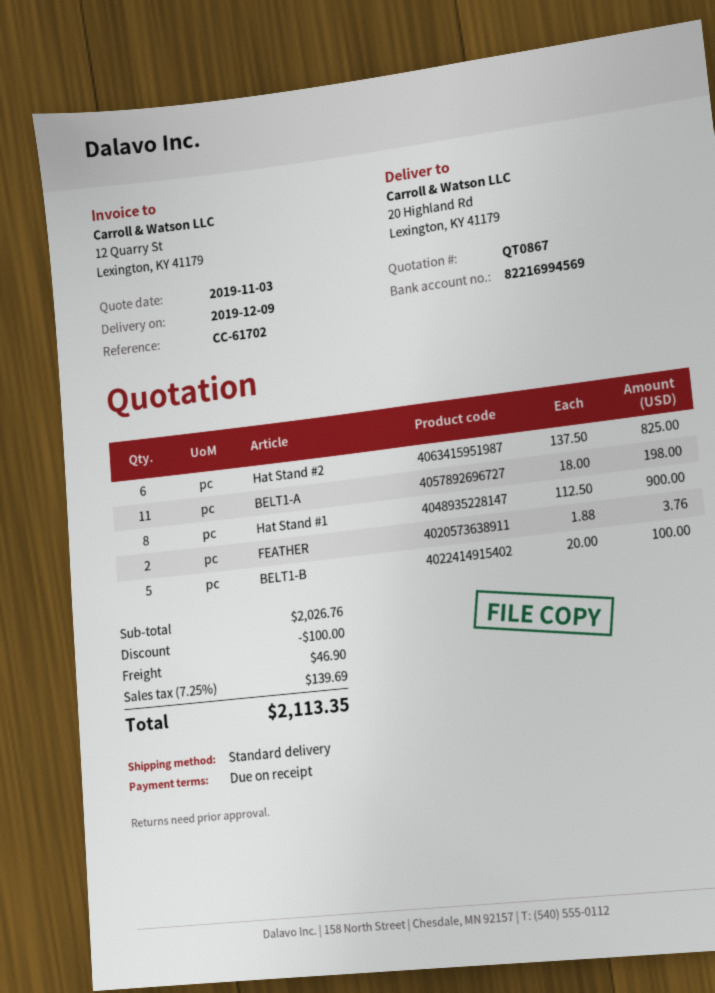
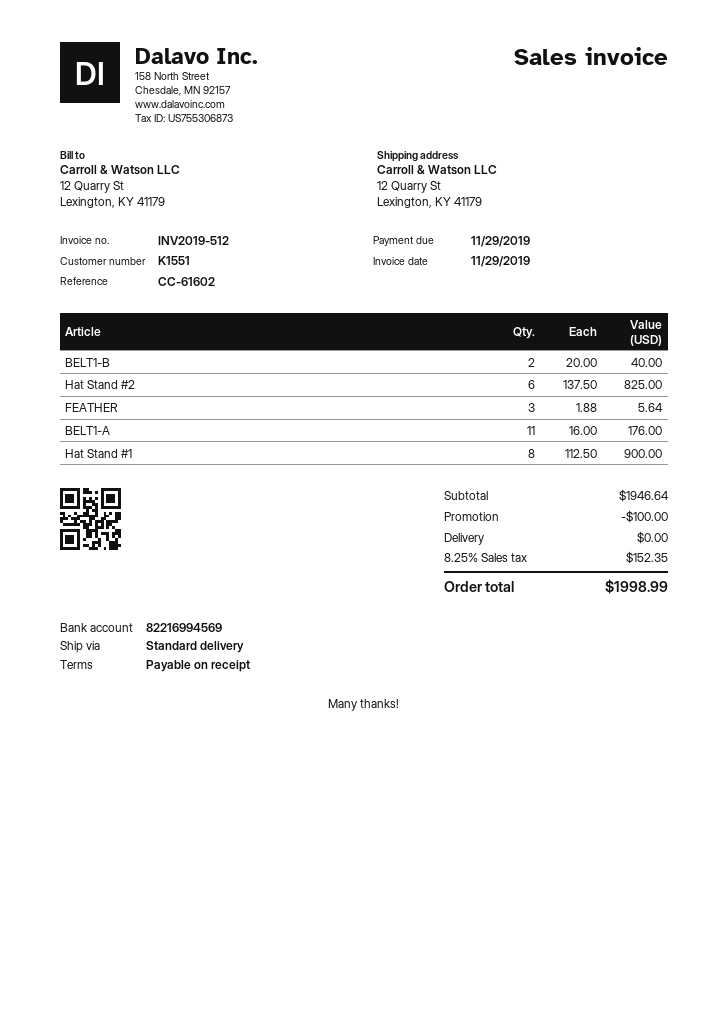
reference: CC-61702 -> CC-61602
ship to: 20 Highland Rd, Lexington, KY 41179 -> 12 Quarry St, Lexington, KY 41179
BELT1-A: 11 x 18.00 = 198.00 -> 11 x 16.00 = 176.00
FEATHER: 2 x 1.88 = 3.76 -> 3 x 1.88 = 5.64
BELT1-B: 5 x 20.00 = 100.00 -> 2 x 20.00 = 40.00
subtotal: 2026.76 -> 1946.64
shipping: 46.90 -> 0.00
tax: 7.25% = 139.69 -> 8.25% = 152.35
total: 2113.35 -> 1998.99

